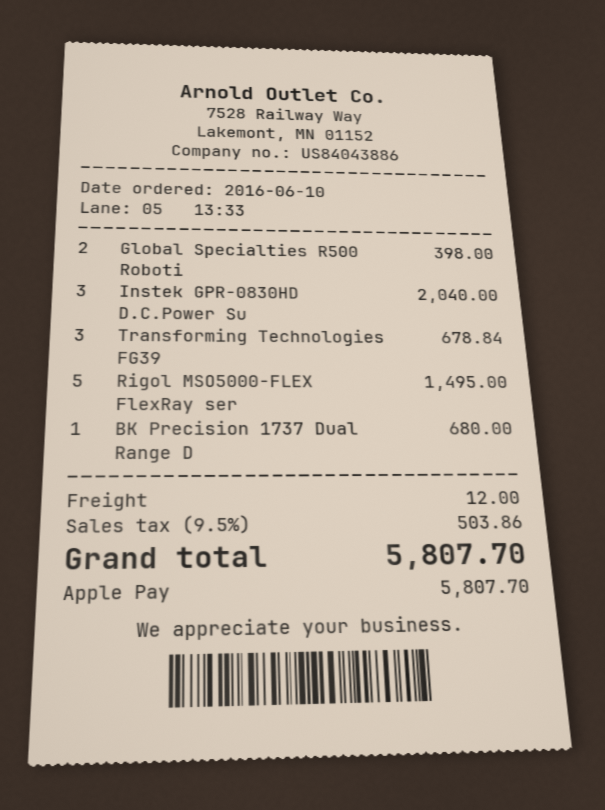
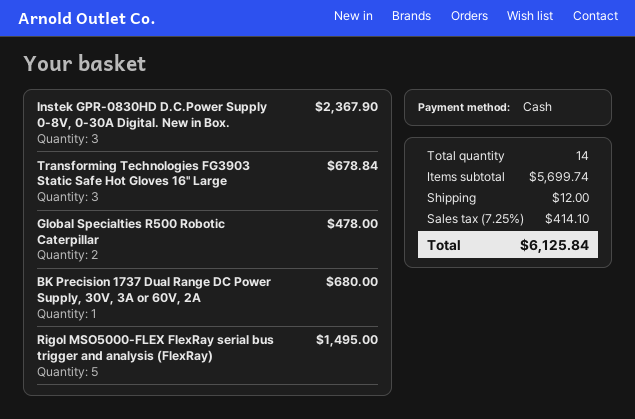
payment method: Apple Pay -> cash
Global Specialties R500 Roboti: 2 for 398.00 -> 2 for 478.00
Instek GPR-0830HD D.C.Power Su: 3 for 2040.00 -> 3 for 2367.90
tax: 9.5% = 503.86 -> 7.25% = 414.10
total: 5807.70 -> 6125.84

